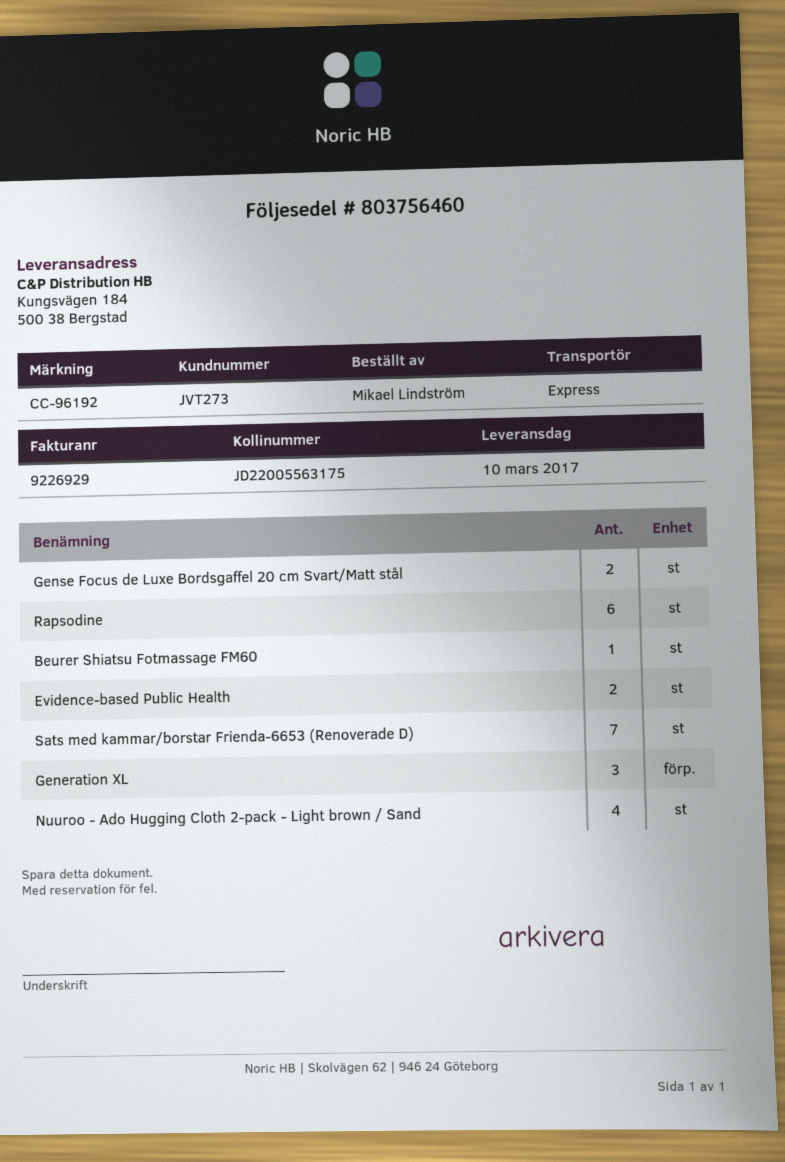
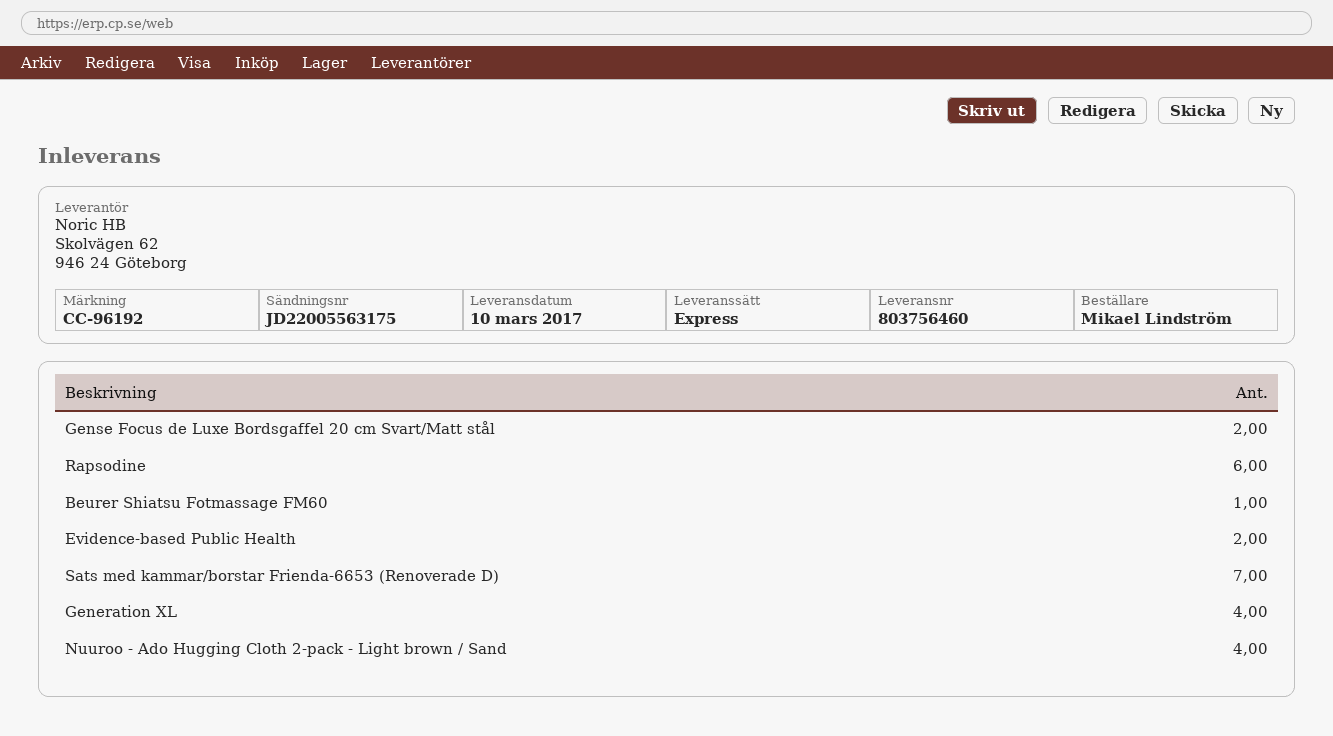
Generation XL: 3 -> 4

